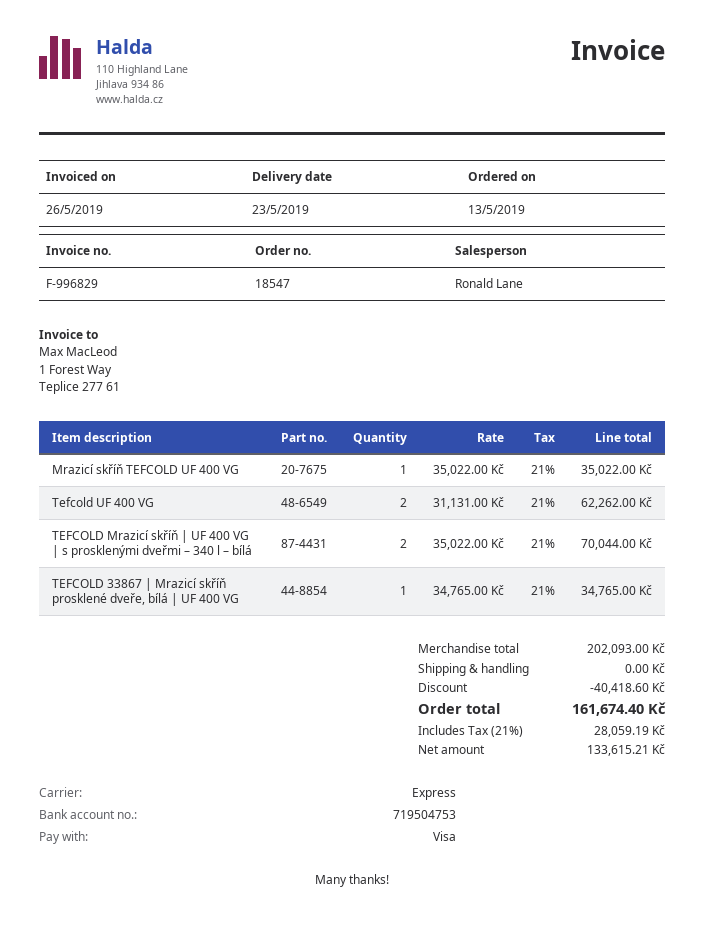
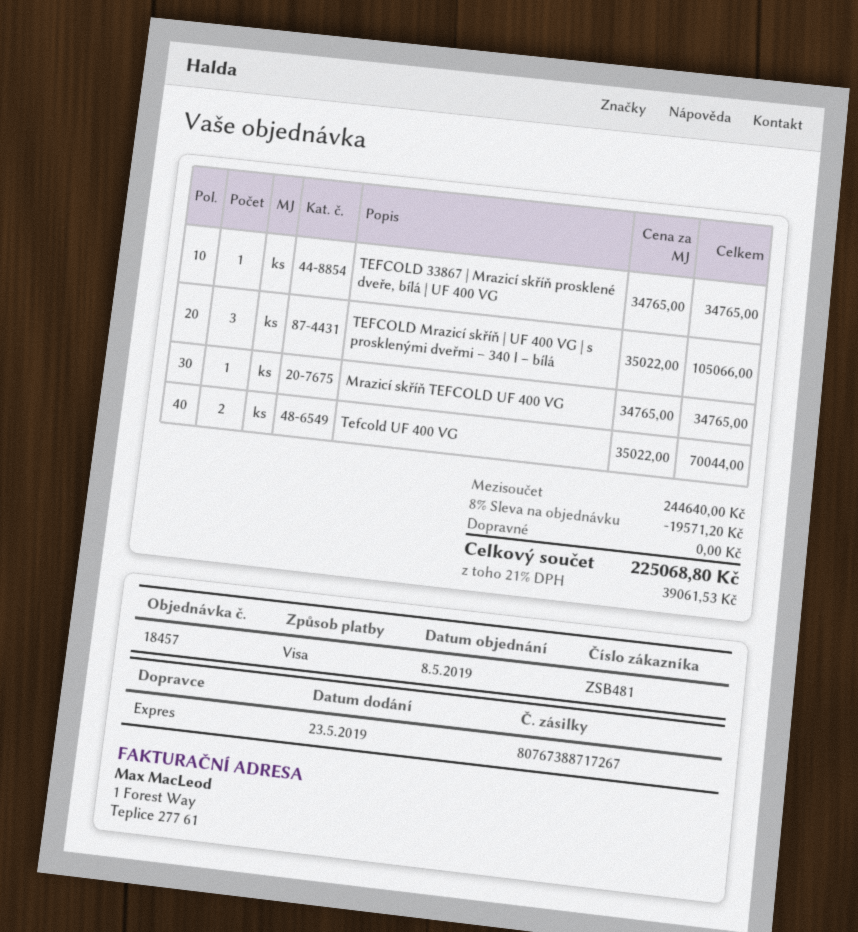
order number: 18547 -> 18457
order date: 2019-05-13 -> 2019-05-08
Mrazicí skříň TEFCOLD UF 400 VG: 1 x 35022.00 = 35022.00 -> 1 x 34765.00 = 34765.00
Tefcold UF 400 VG: 2 x 31131.00 = 62262.00 -> 2 x 35022.00 = 70044.00
TEFCOLD Mrazicí skříň | UF 400 VG | s prosklenými dveřmi – 340 l – bílá: 2 x 35022.00 = 70044.00 -> 3 x 35022.00 = 105066.00
subtotal: 202093.00 -> 244640.00
discount: 40418.60 -> 19571.20
tax: 21% = 28059.19 -> 21% = 39061.53
total: 161674.40 -> 225068.80

